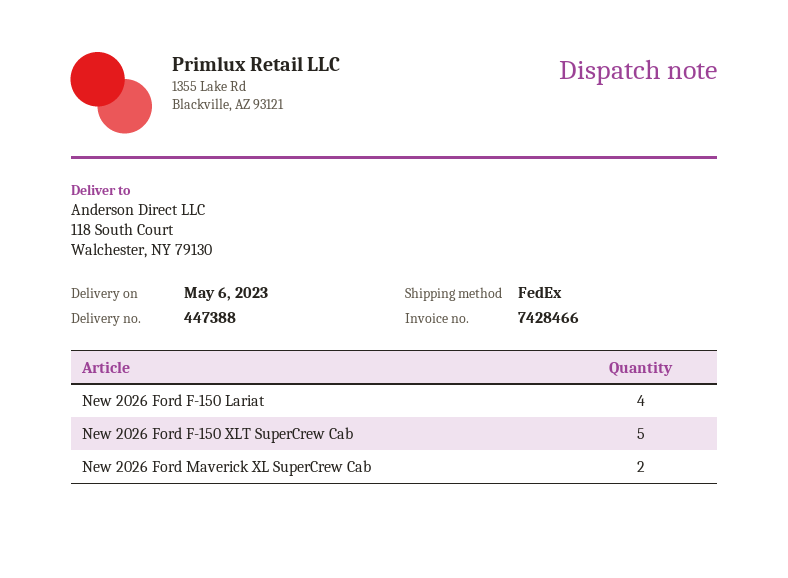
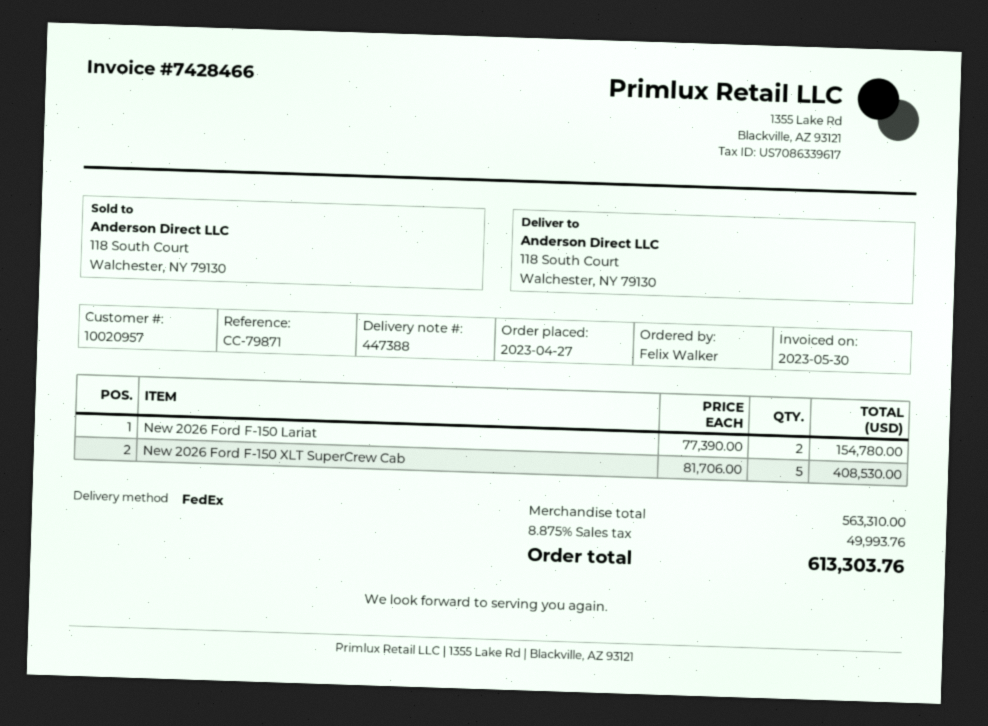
New 2026 Ford F-150 Lariat: 4 -> 2
New 2026 Ford Maverick XL SuperCrew Cab: 2 -> none

